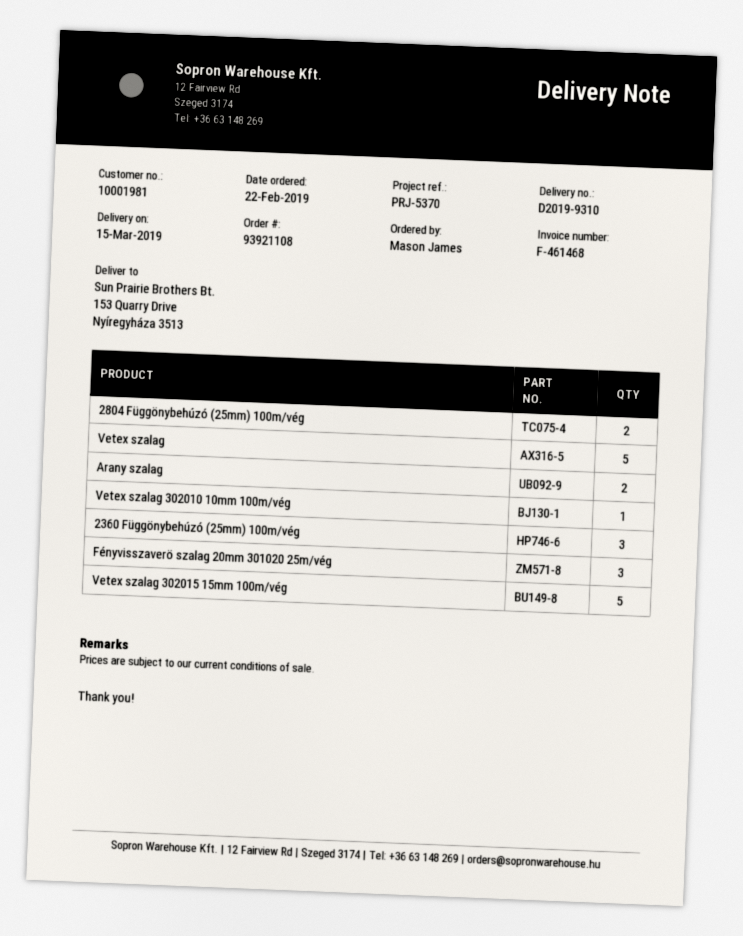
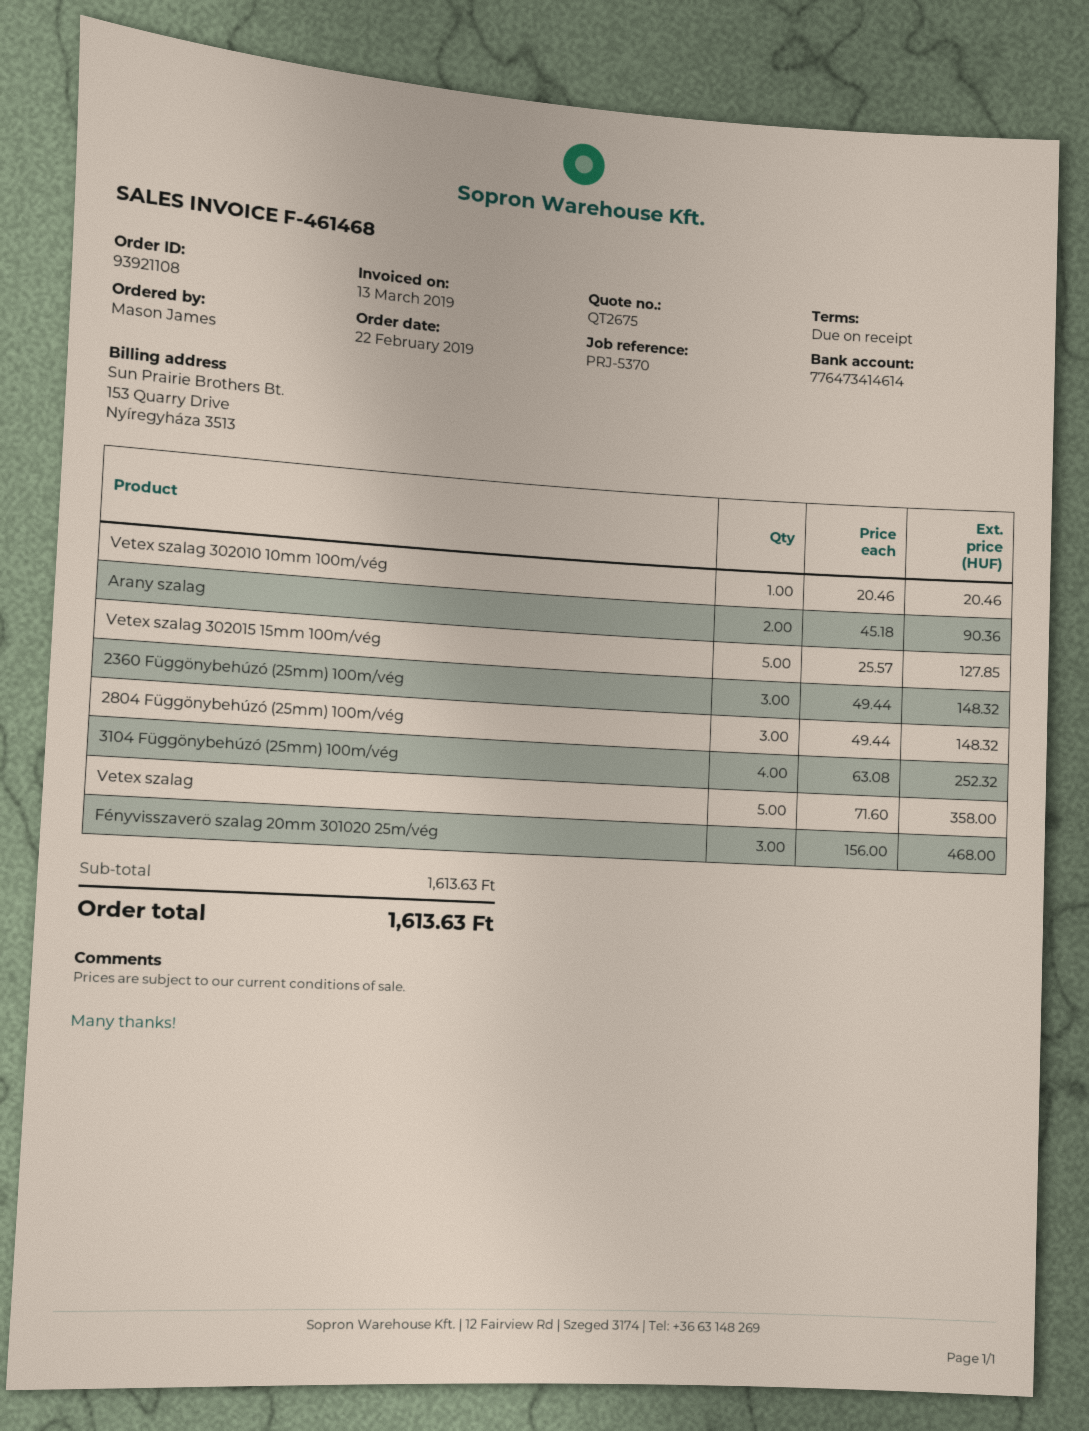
2804 Függönybehúzó (25mm) 100m/vég: 2 -> 3
3104 Függönybehúzó (25mm) 100m/vég: none -> 4

